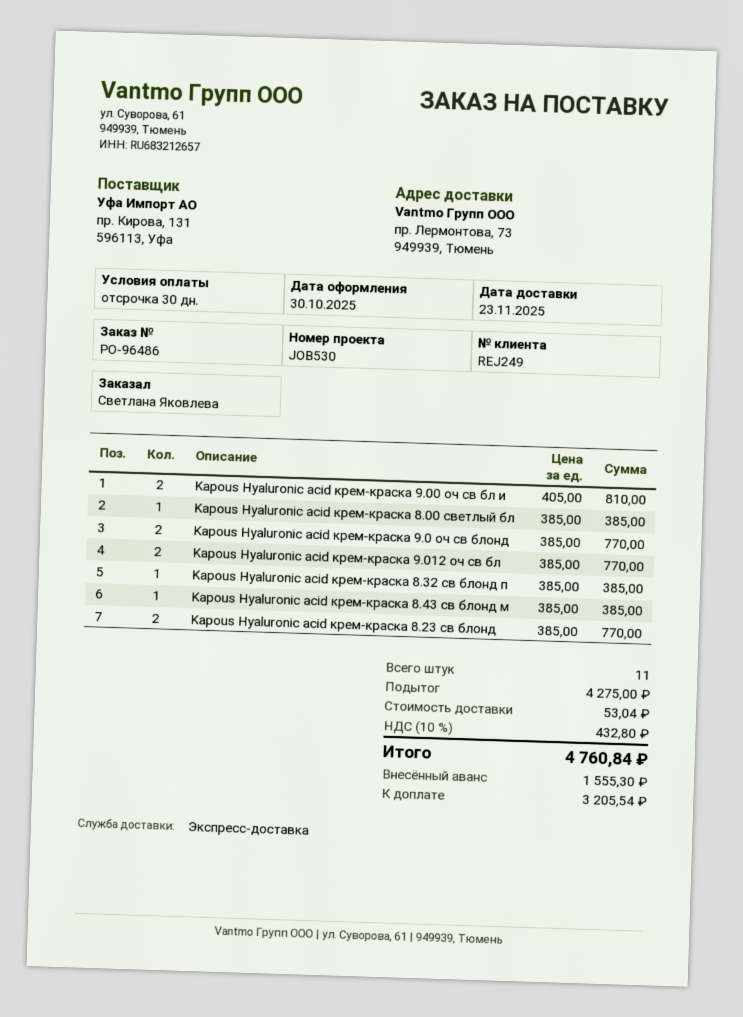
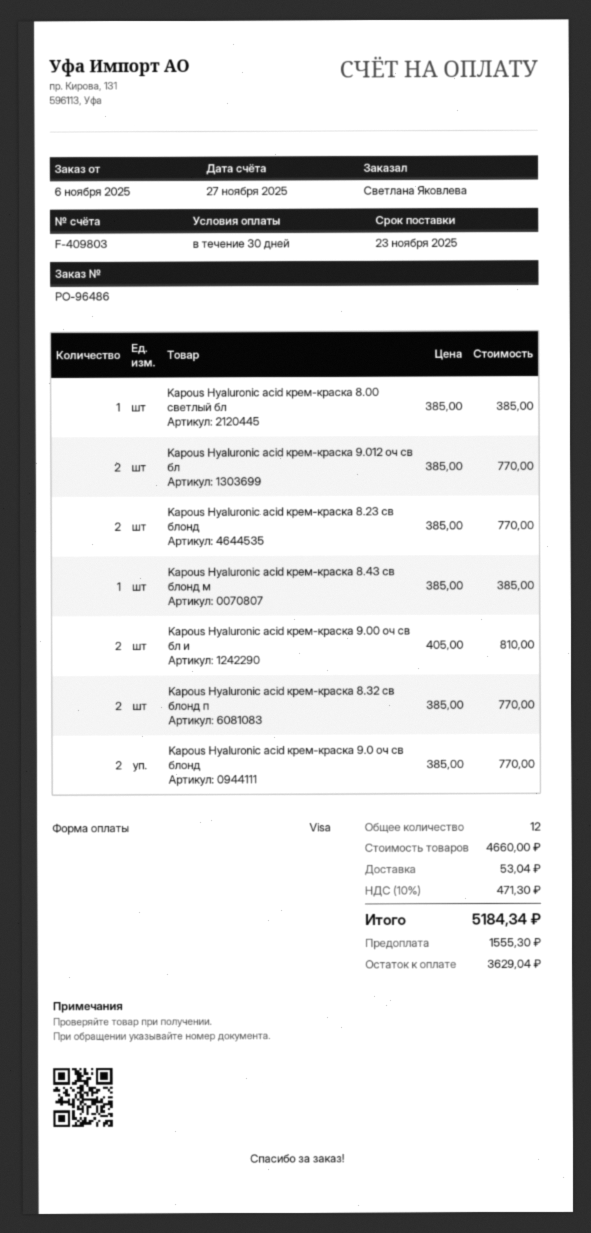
order date: 2025-10-30 -> 2025-11-06
Kapous Hyaluronic acid крем-краска 8.32 св блонд п: 1 x 385.00 = 385.00 -> 2 x 385.00 = 770.00
total quantity: 11 -> 12
subtotal: 4275.00 -> 4660.00
tax: 10% = 432.80 -> 10% = 471.30
total: 4760.84 -> 5184.34
balance: 3205.54 -> 3629.04

